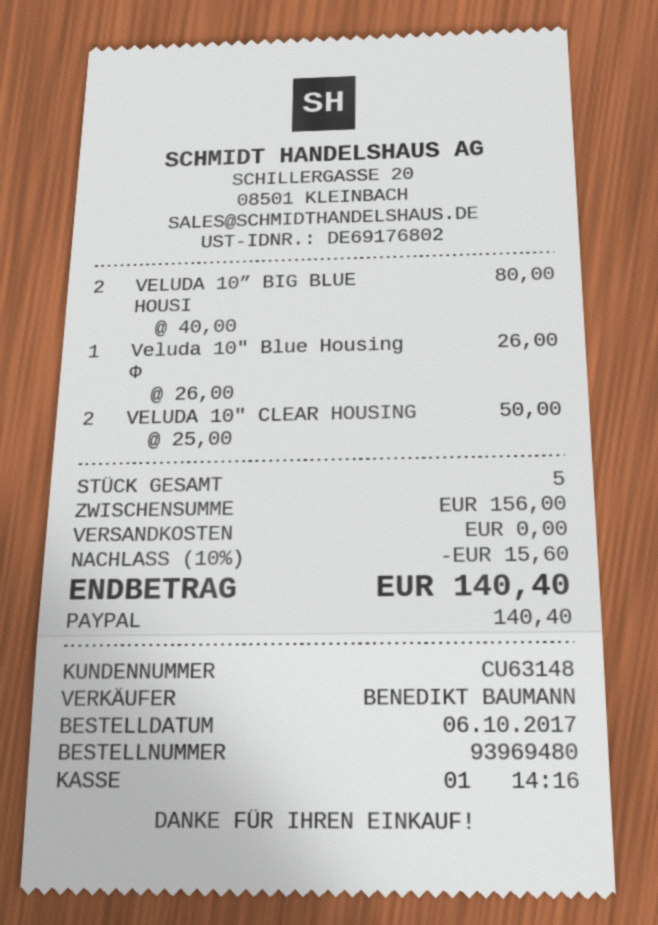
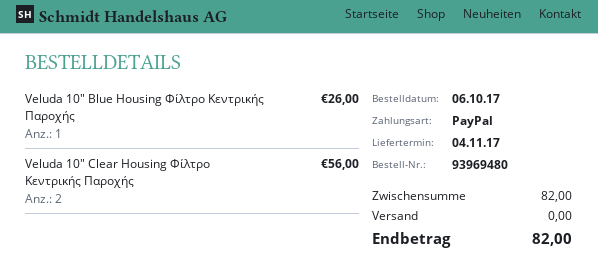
VELUDA 10” BIG BLUE HOUSI: 2 for 80.00 -> none
VELUDA 10″ CLEAR HOUSING: 2 for 50.00 -> 2 for 56.00
subtotal: 156.00 -> 82.00
discount: 10% = 15.60 -> none
total: 140.40 -> 82.00

